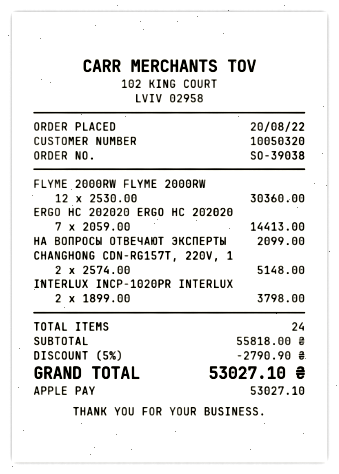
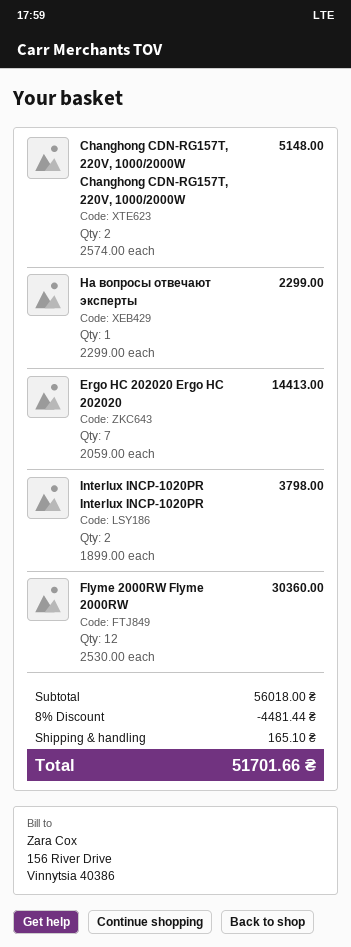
НА ВОПРОСЫ ОТВЕЧАЮТ ЭКСПЕРТЫ: 1 x 2099.00 = 2099.00 -> 1 x 2299.00 = 2299.00
subtotal: 55818.00 -> 56018.00
discount: 5% = 2790.90 -> 8% = 4481.44
shipping: none -> 165.10
total: 53027.10 -> 51701.66

